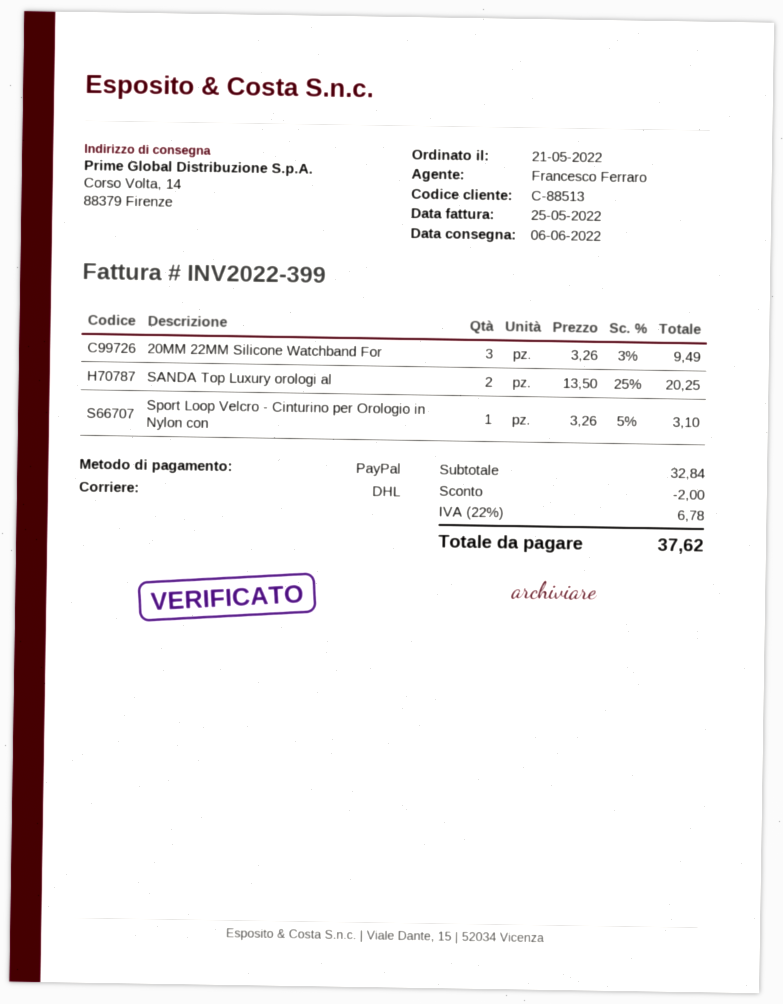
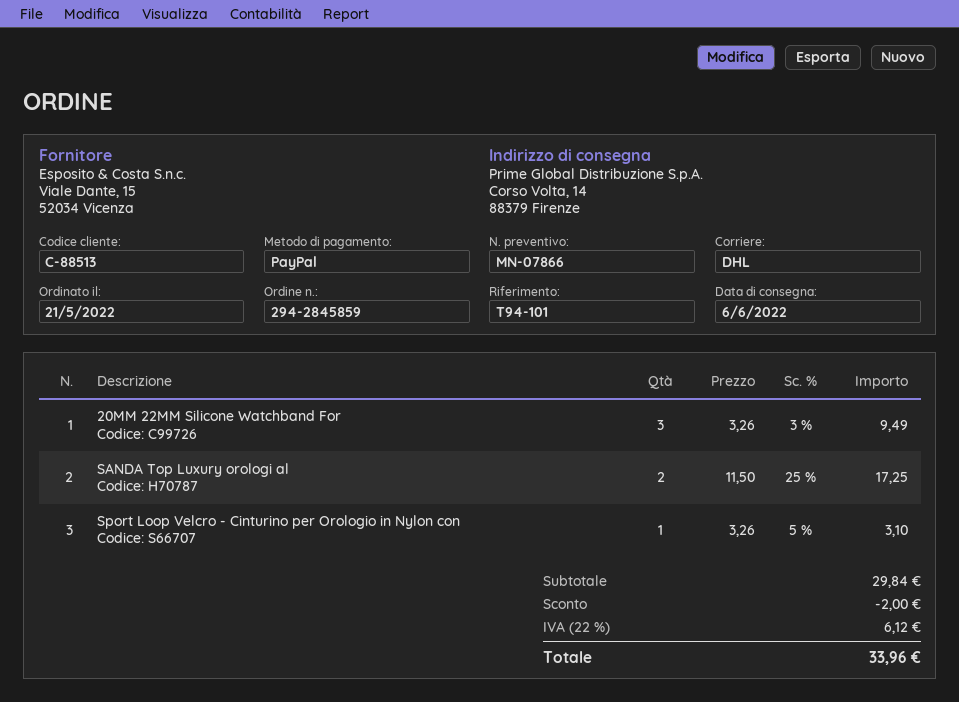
SANDA Top Luxury orologi al: 2 x 13.50 - 25% = 20.25 -> 2 x 11.50 - 25% = 17.25
subtotal: 32.84 -> 29.84
tax: 22% = 6.78 -> 22% = 6.12
total: 37.62 -> 33.96

